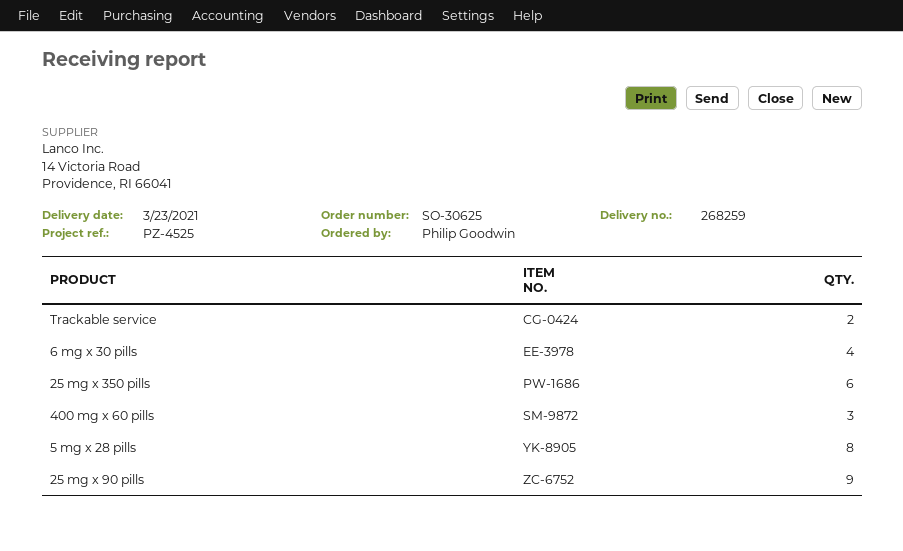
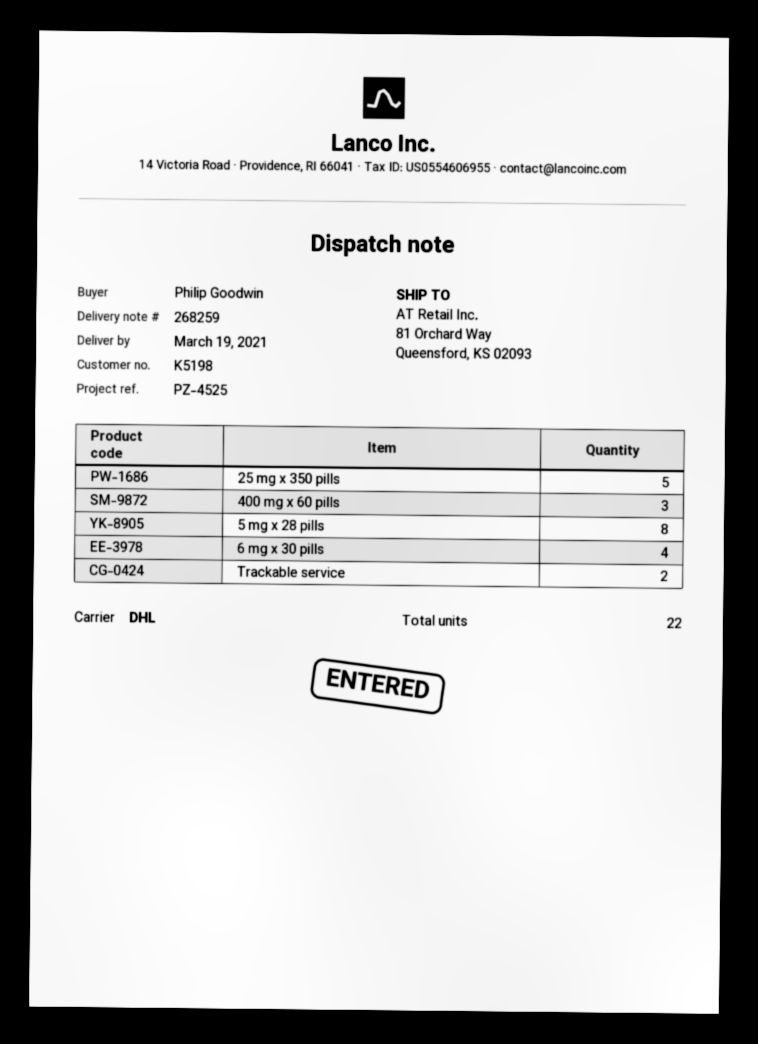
delivery date: 2021-03-23 -> 2021-03-19
25 mg x 350 pills: 6 -> 5
25 mg x 90 pills: 9 -> none

